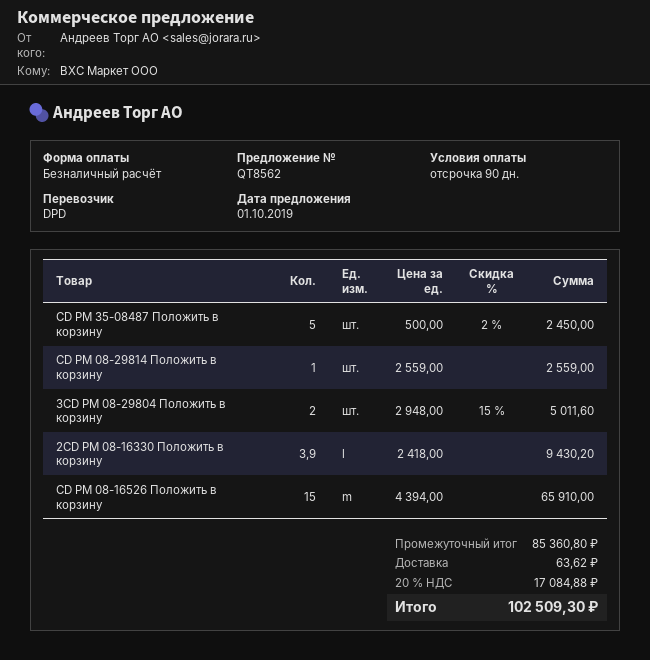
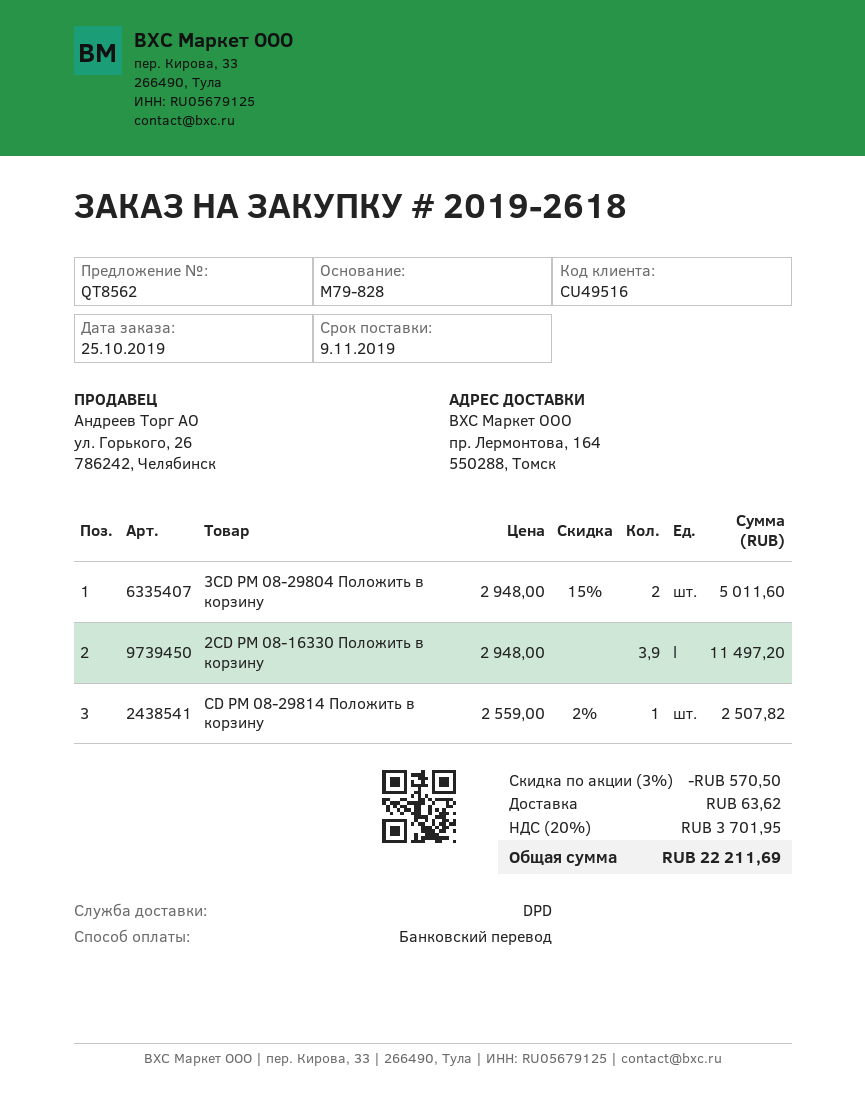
CD PM 35-08487 Положить в корзину: 5 x 500.00 - 2% = 2450.00 -> none
CD PM 08-29814 Положить в корзину: 1 x 2559.00 = 2559.00 -> 1 x 2559.00 - 2% = 2507.82
2CD PM 08-16330 Положить в корзину: 3.9 x 2418.00 = 9430.20 -> 3.9 x 2948.00 = 11497.20
CD PM 08-16526 Положить в корзину: 15 x 4394.00 = 65910.00 -> none
discount: none -> 3% = 570.50
tax: 20% = 17084.88 -> 20% = 3701.95
total: 102509.30 -> 22211.69

